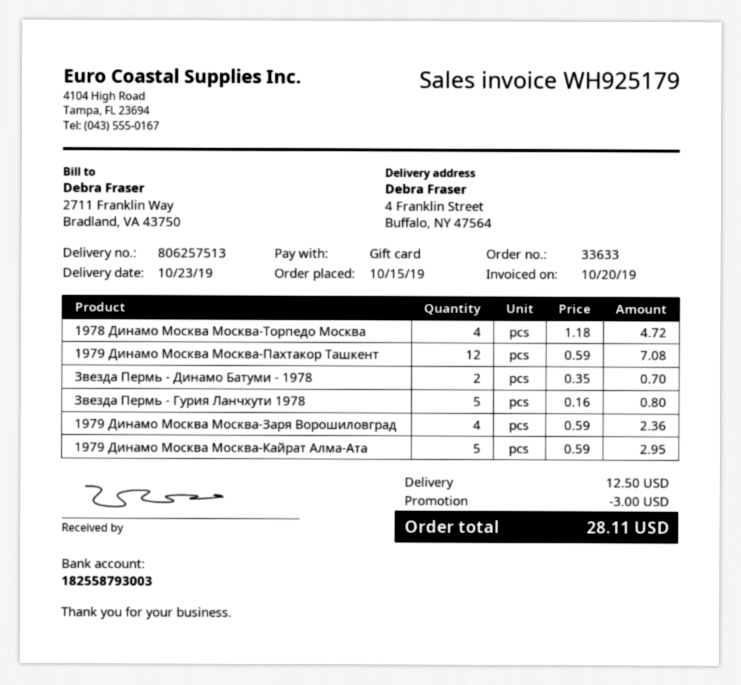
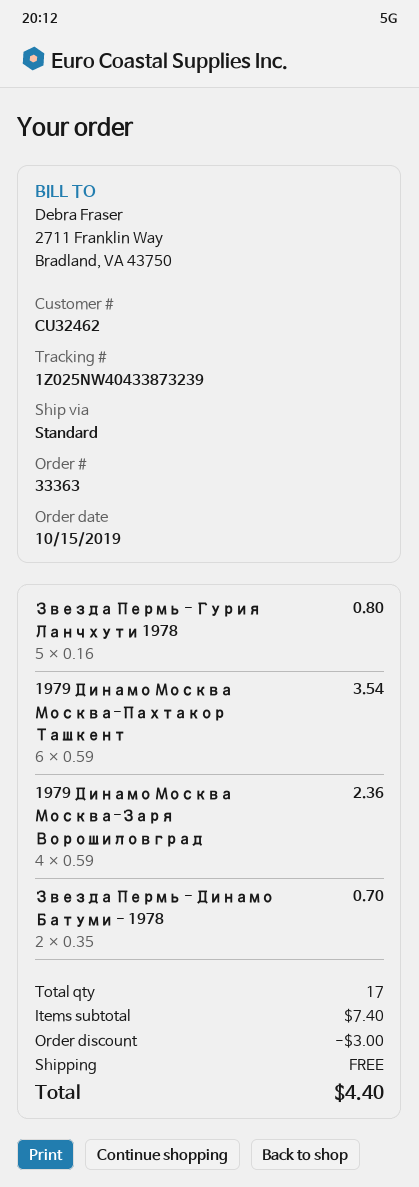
order number: 33633 -> 33363
1978 Динамо Москва Москва-Торпедо Москва: 4 x 1.18 = 4.72 -> none
1979 Динамо Москва Москва-Пахтакор Ташкент: 12 x 0.59 = 7.08 -> 6 x 0.59 = 3.54
1979 Динамо Москва Москва-Кайрат Алма-Ата: 5 x 0.59 = 2.95 -> none
shipping: 12.50 -> 0.00
total: 28.11 -> 4.40

